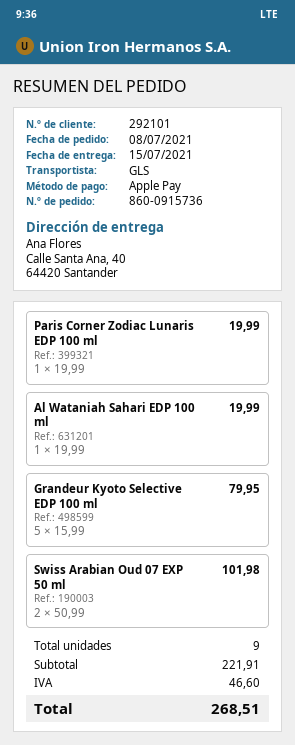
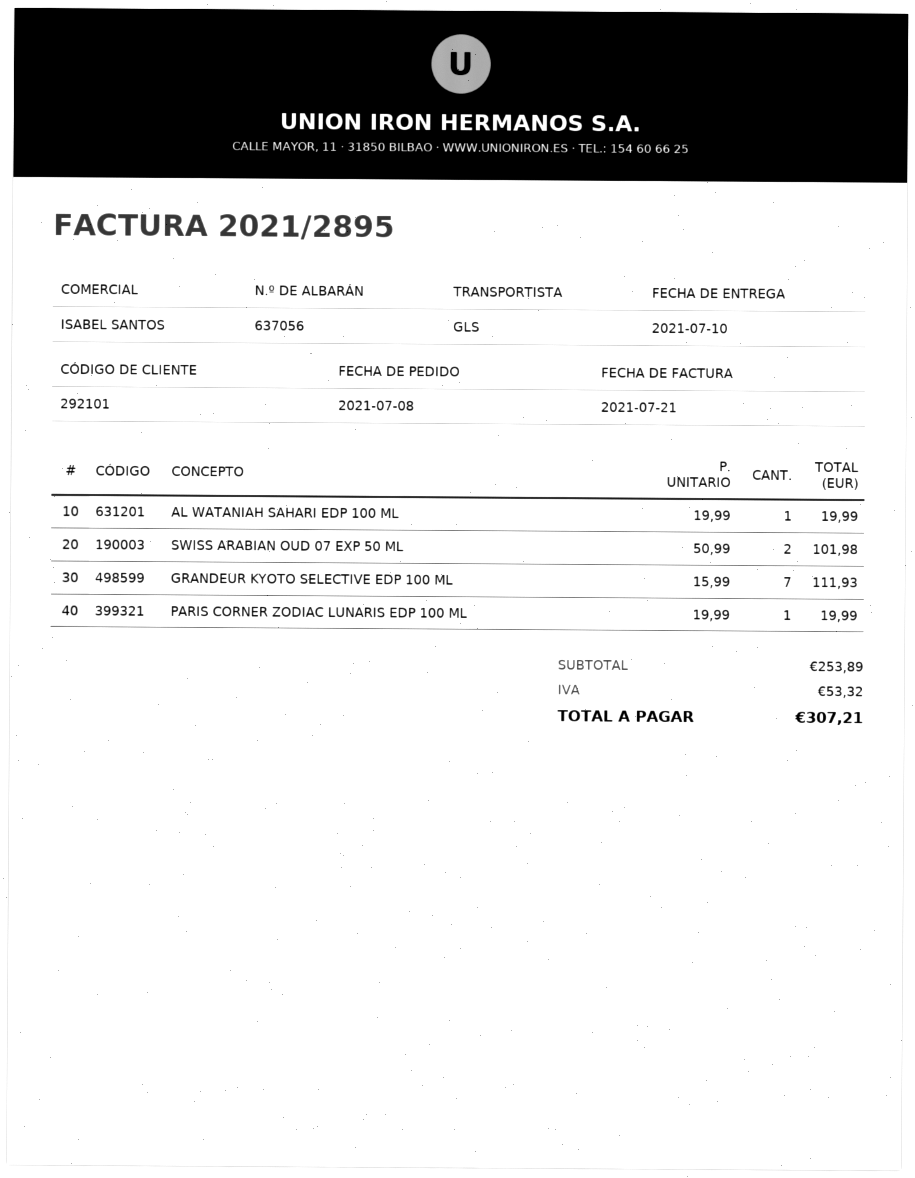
delivery date: 2021-07-15 -> 2021-07-10
Grandeur Kyoto Selective EDP 100 ml: 5 x 15.99 = 79.95 -> 7 x 15.99 = 111.93
subtotal: 221.91 -> 253.89
tax: 46.60 -> 53.32
total: 268.51 -> 307.21

